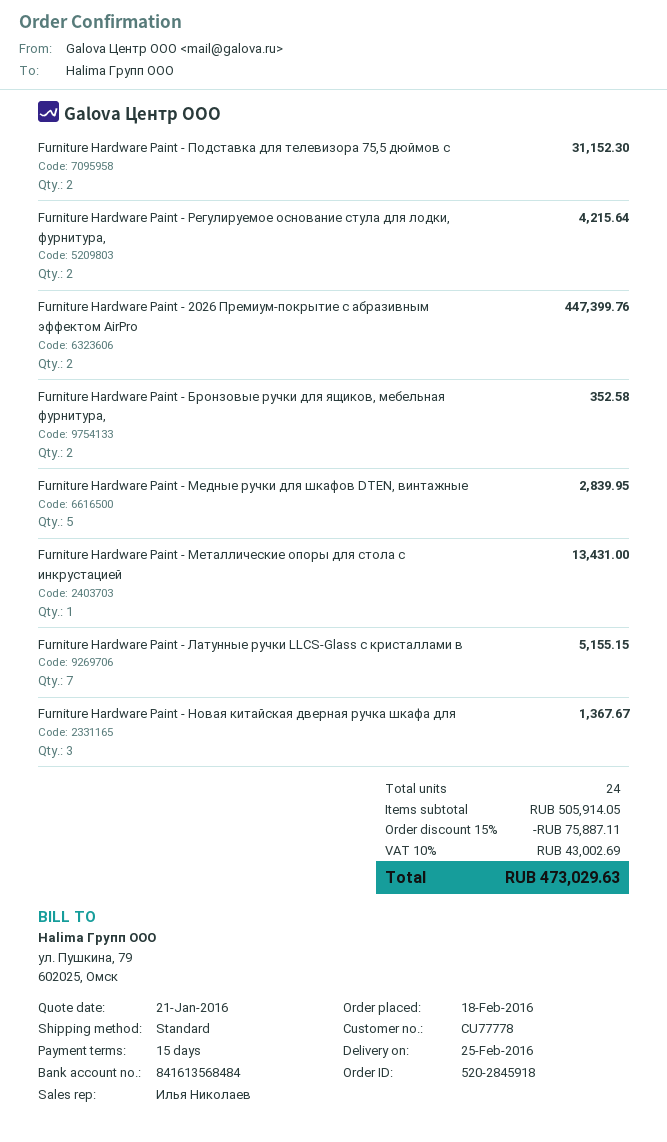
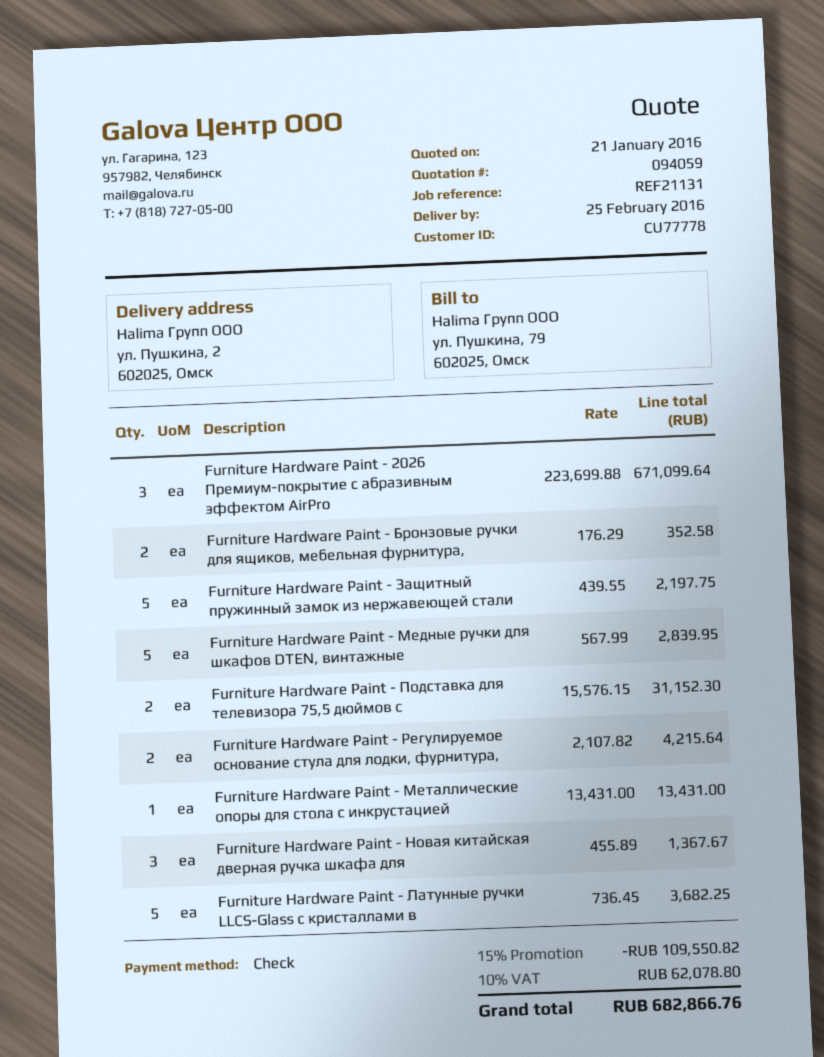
Furniture Hardware Paint - 2026 Премиум-покрытие с абразивным эффектом AirPro: 2 for 447399.76 -> 3 for 671099.64
Furniture Hardware Paint - Латунные ручки LLCS-Glass с кристаллами в: 7 for 5155.15 -> 5 for 3682.25
Furniture Hardware Paint - Защитный пружинный замок из нержавеющей стали: none -> 5 for 2197.75
discount: 15% = 75887.11 -> 15% = 109550.82
tax: 10% = 43002.69 -> 10% = 62078.80
total: 473029.63 -> 682866.76

